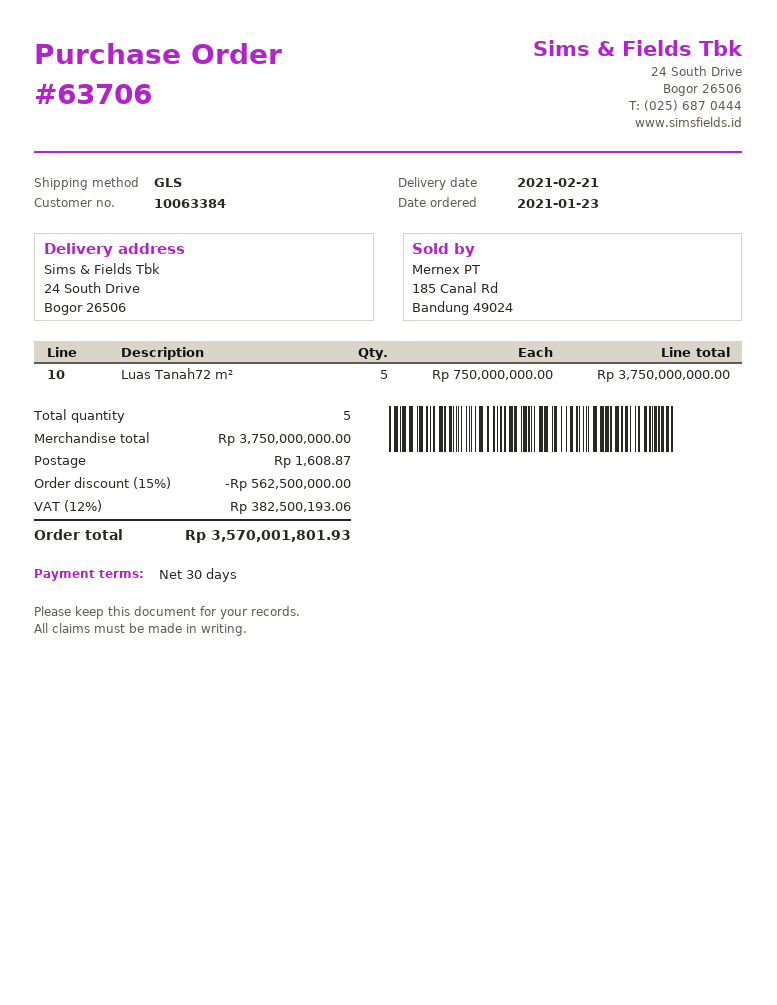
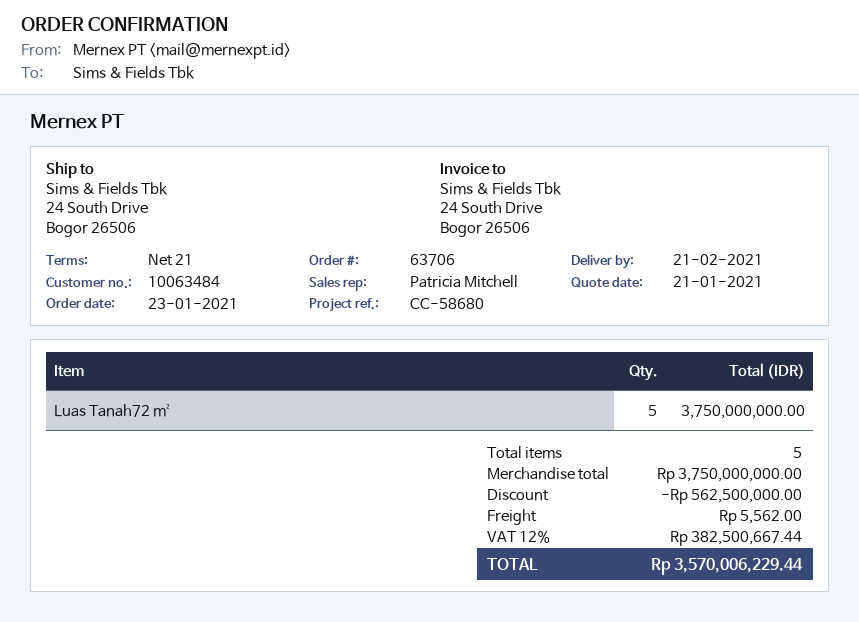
payment terms: 30 days -> 21 days
customer number: 10063384 -> 10063484
shipping: 1608.87 -> 5562.00
tax: 12% = 382500193.06 -> 12% = 382500667.44
total: 3570001801.93 -> 3570006229.44

